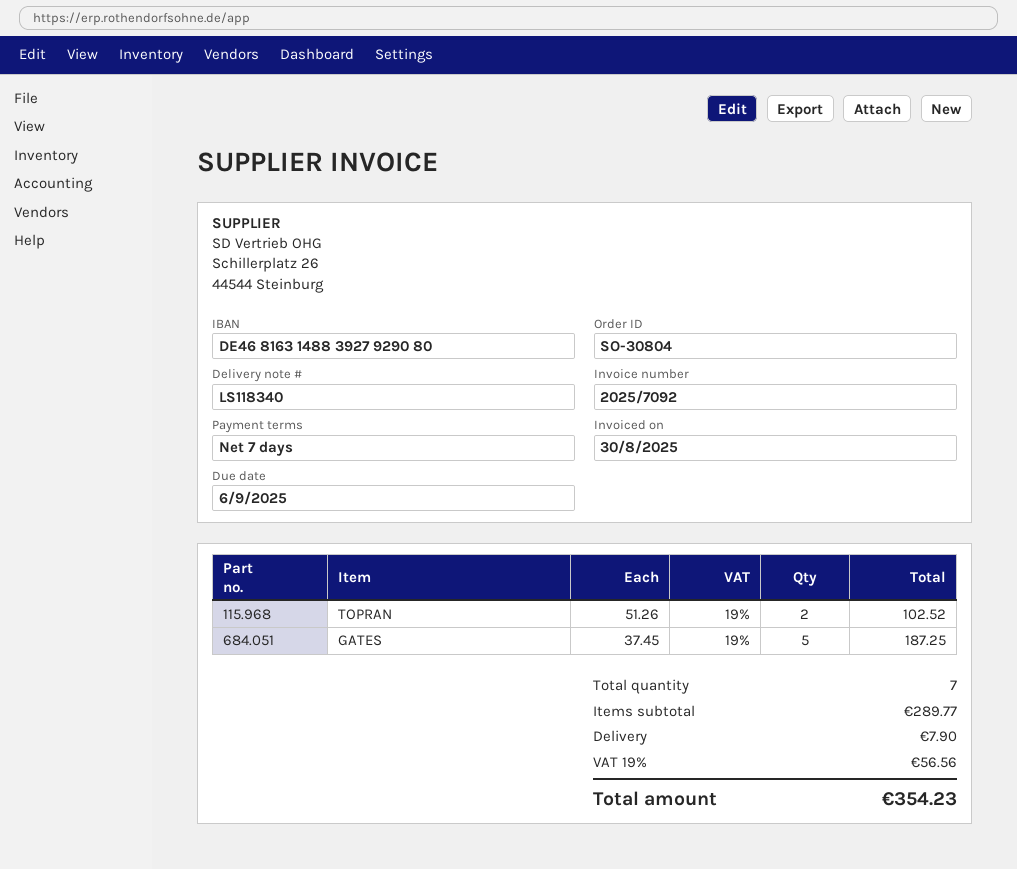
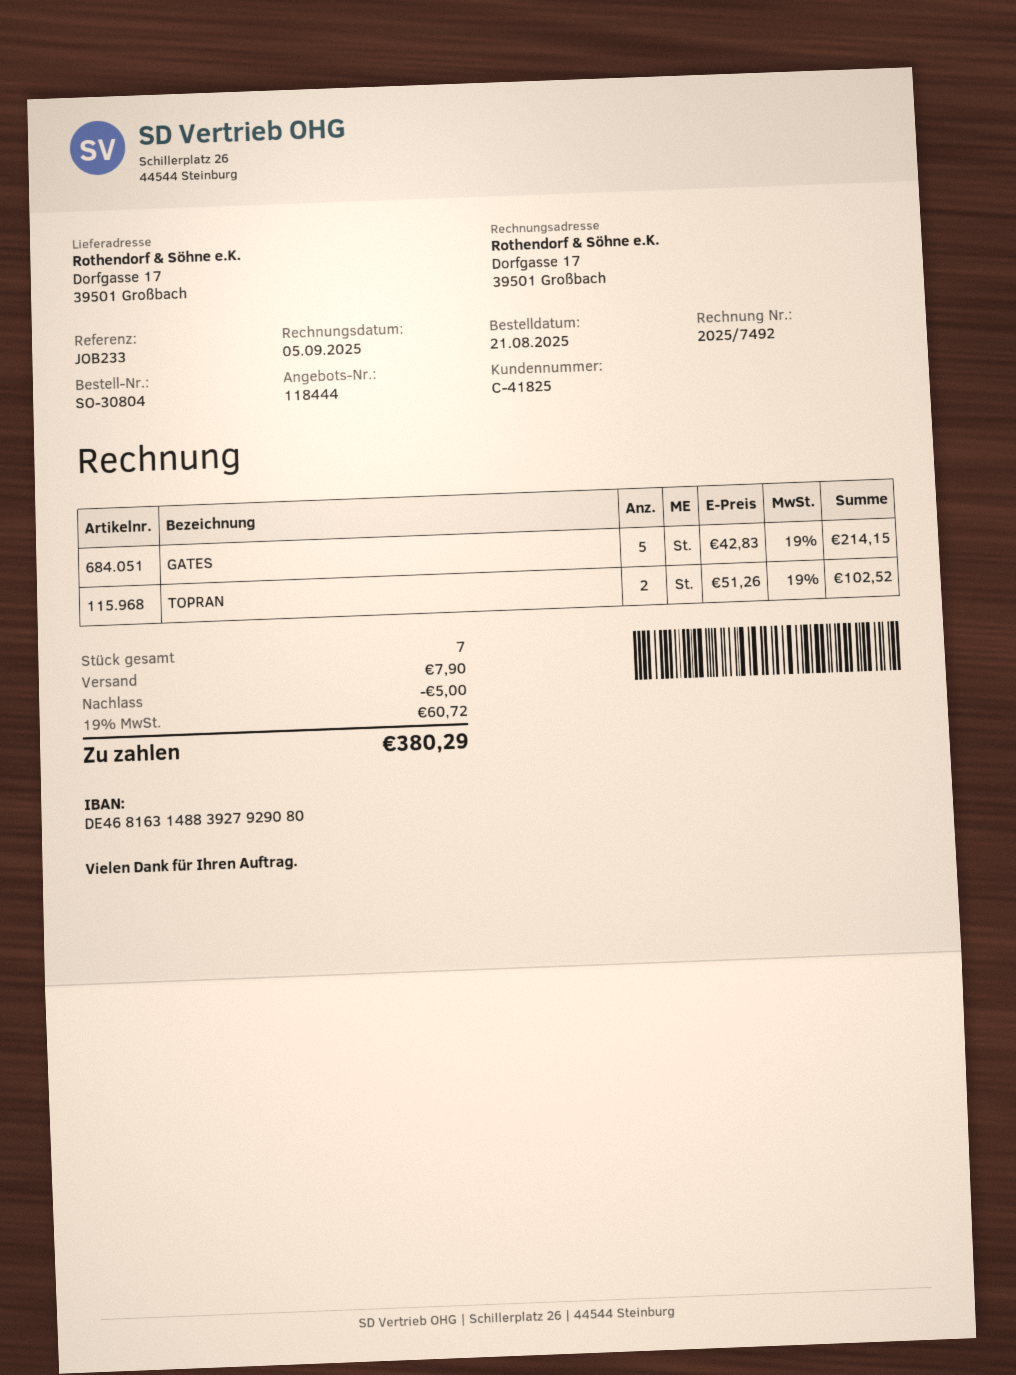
invoice number: 2025/7092 -> 2025/7492
invoice date: 2025-08-30 -> 2025-09-05
GATES: 5 x 37.45 = 187.25 -> 5 x 42.83 = 214.15
discount: none -> 5.00
tax: 19% = 56.56 -> 19% = 60.72
total: 354.23 -> 380.29

